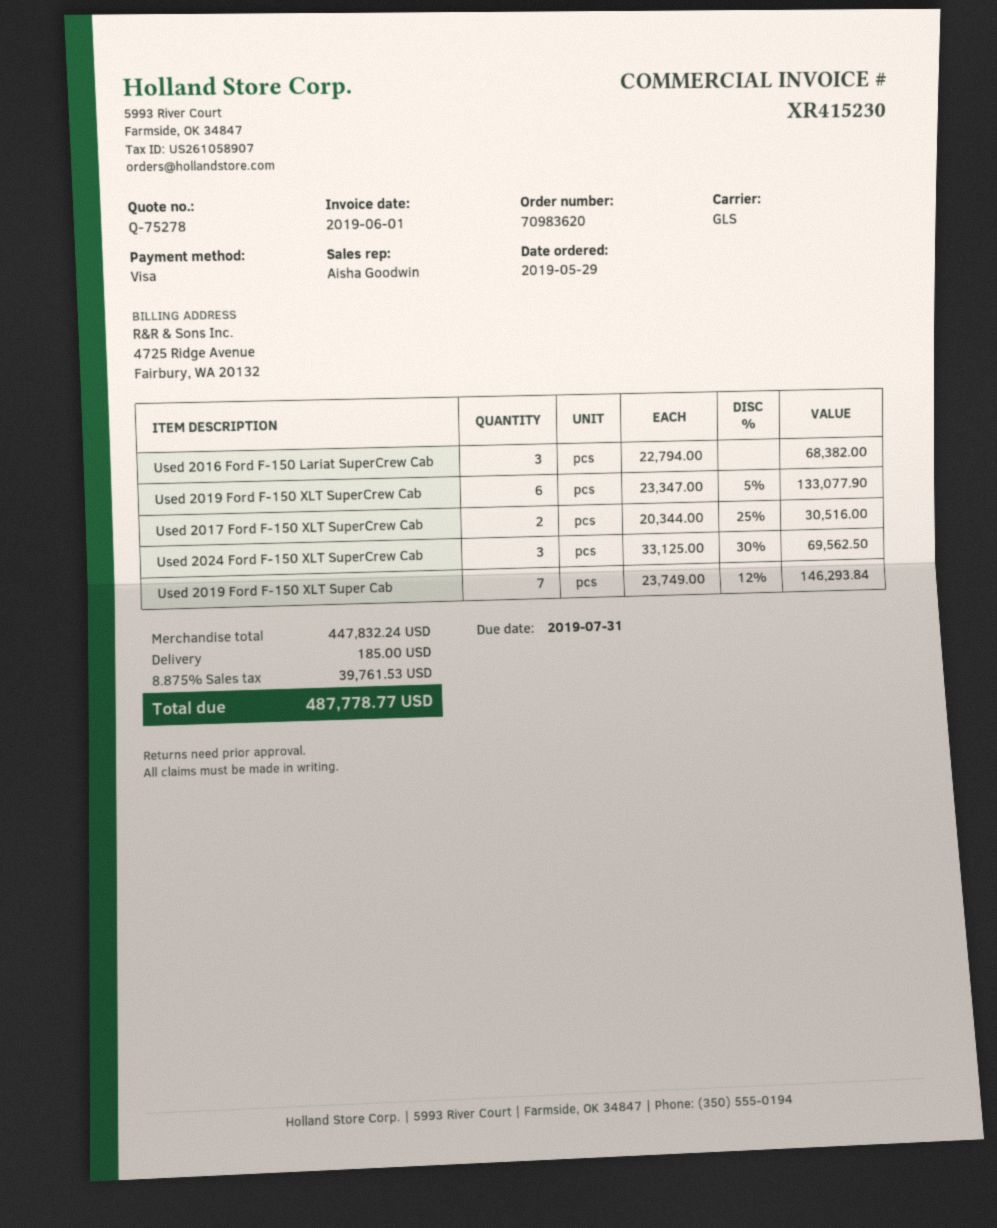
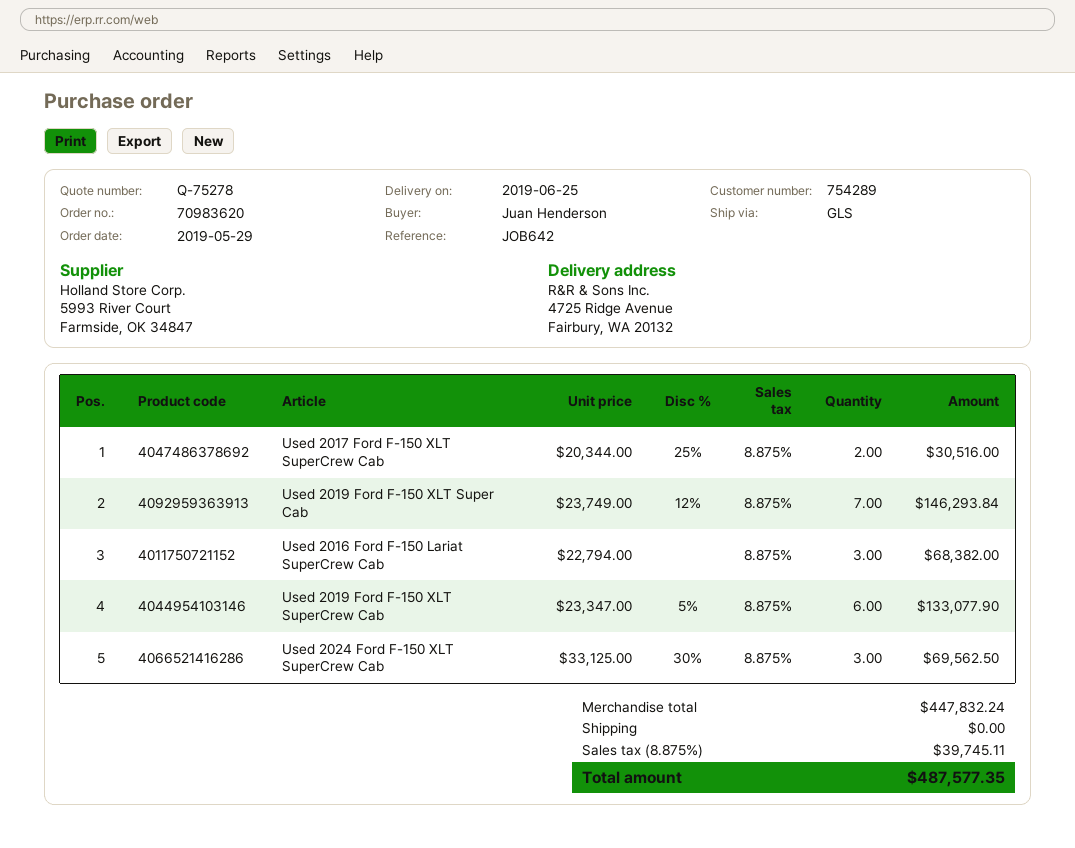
shipping: 185.00 -> 0.00
tax: 8.875% = 39761.53 -> 8.875% = 39745.11
total: 487778.77 -> 487577.35

